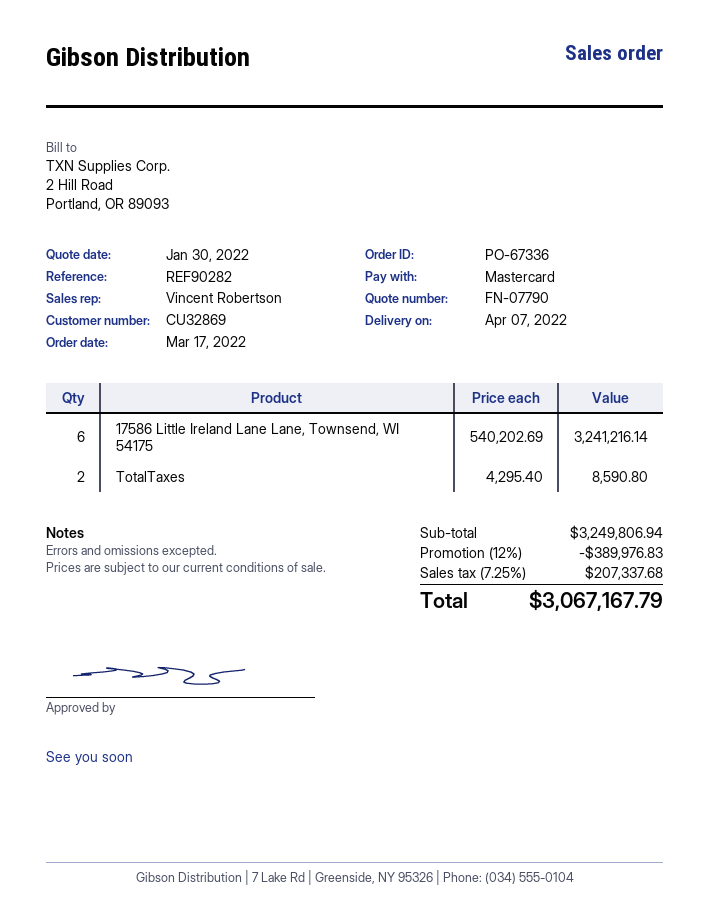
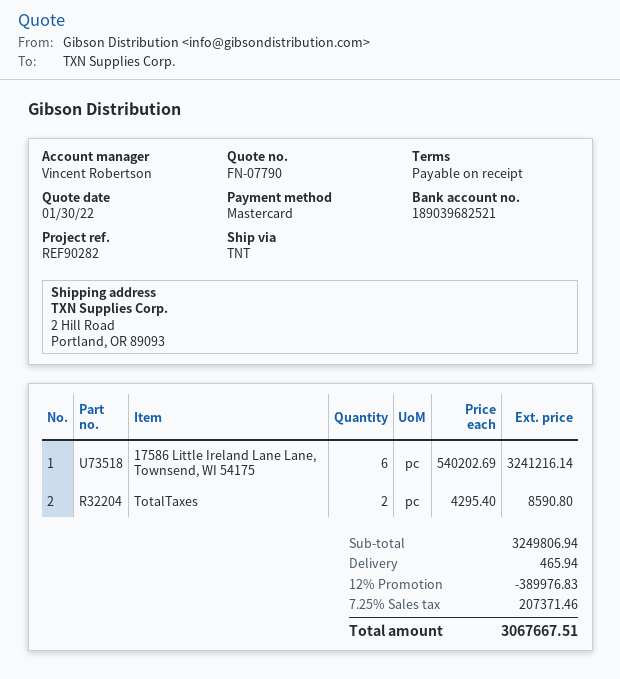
shipping: none -> 465.94
tax: 7.25% = 207337.68 -> 7.25% = 207371.46
total: 3067167.79 -> 3067667.51

